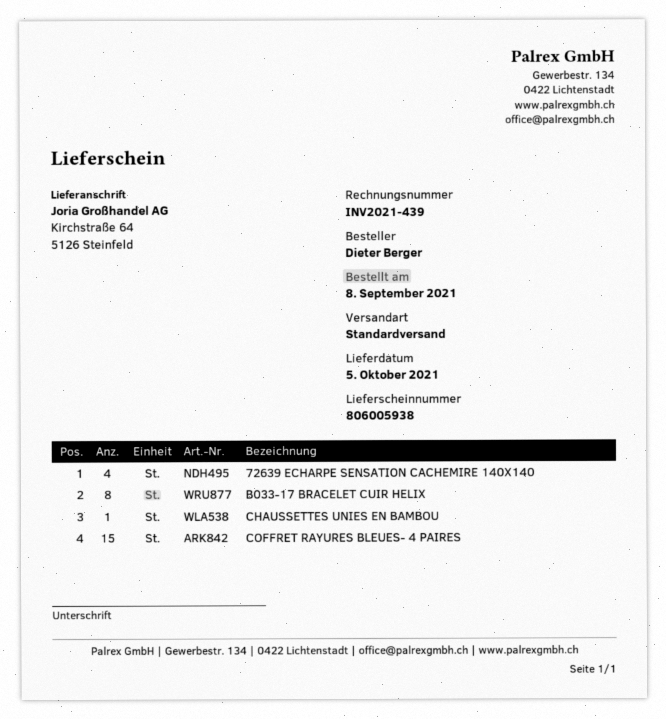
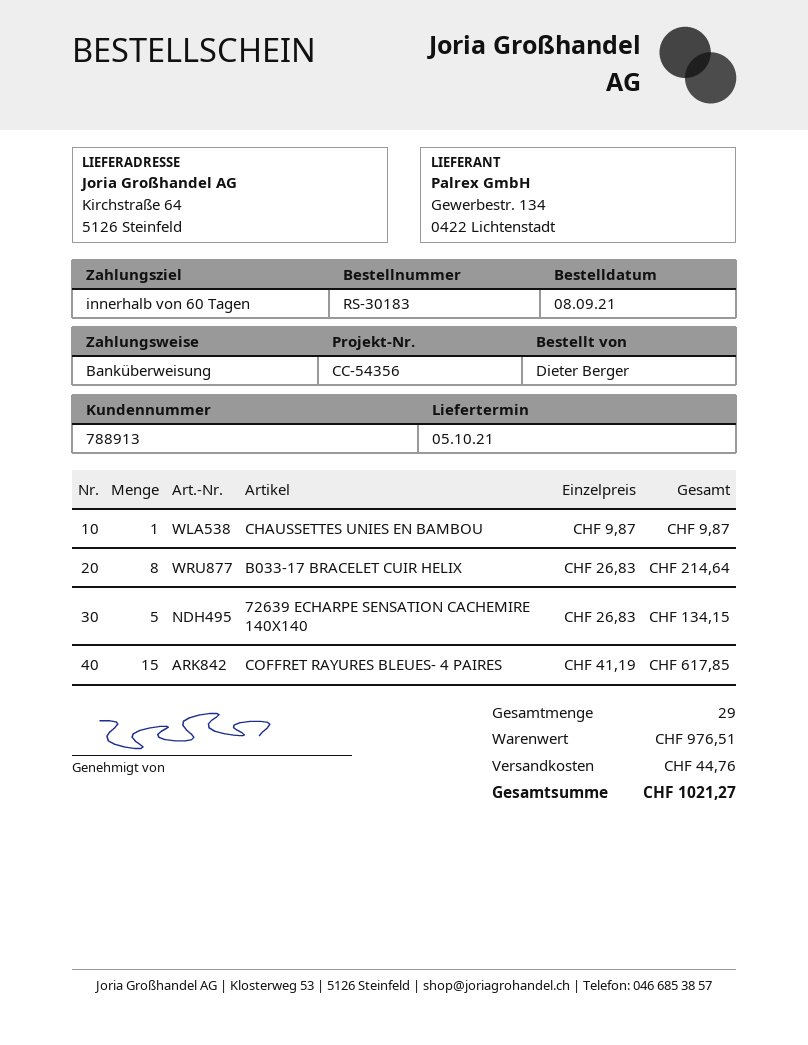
72639 ECHARPE SENSATION CACHEMIRE 140X140: 4 -> 5

